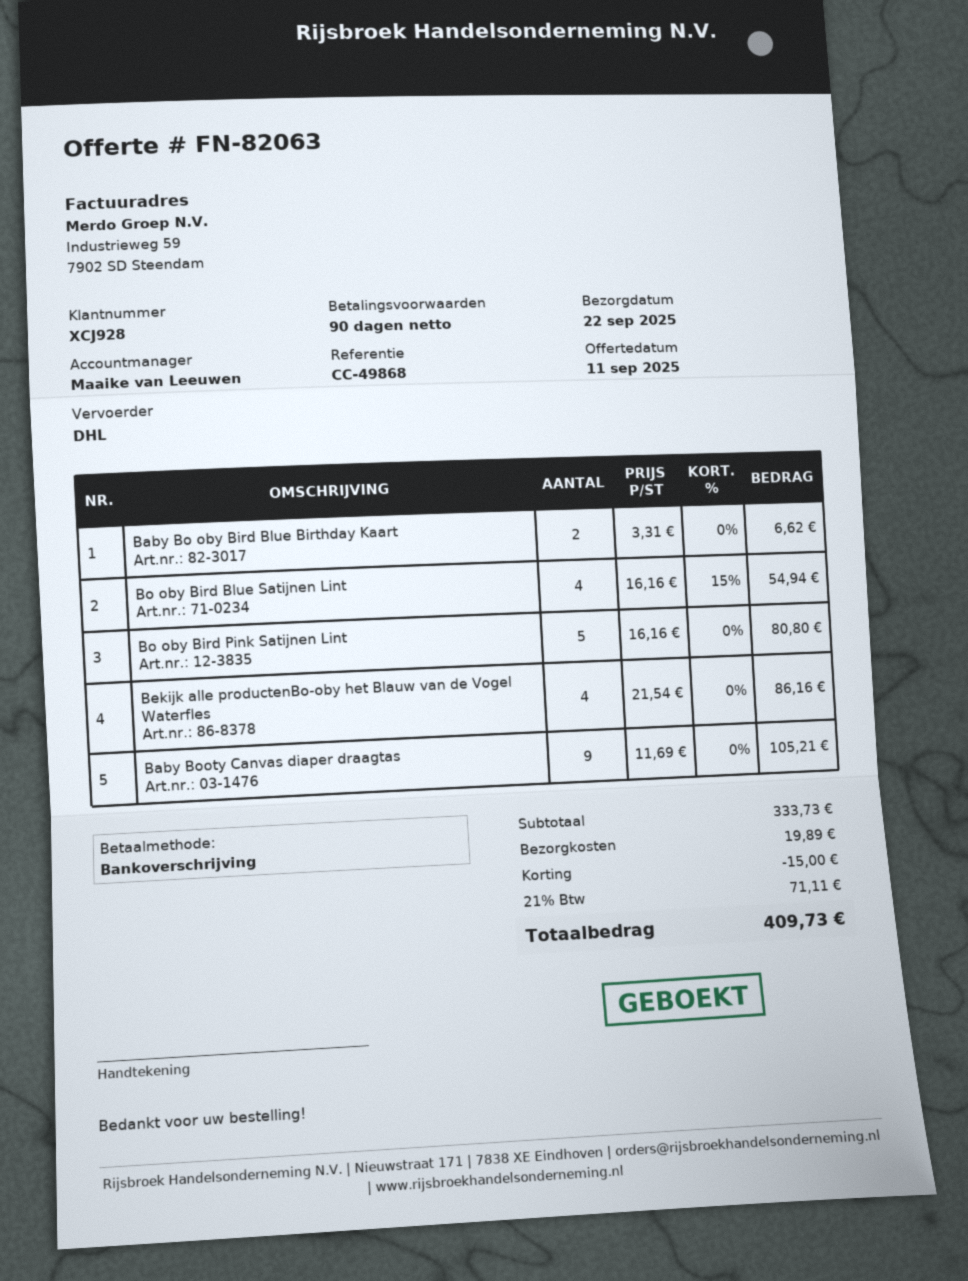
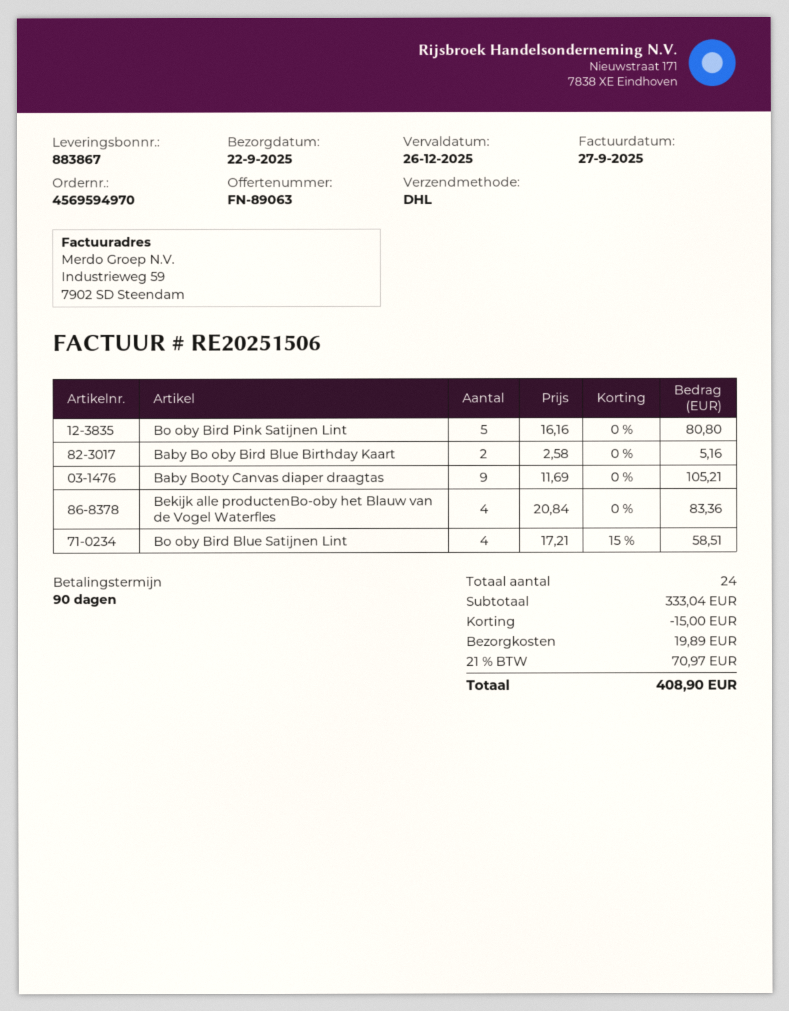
quote number: FN-82063 -> FN-89063
Baby Bo oby Bird Blue Birthday Kaart: 2 x 3.31 = 6.62 -> 2 x 2.58 = 5.16
Bo oby Bird Blue Satijnen Lint: 4 x 16.16 - 15% = 54.94 -> 4 x 17.21 - 15% = 58.51
Bekijk alle productenBo-oby het Blauw van de Vogel Waterfles: 4 x 21.54 = 86.16 -> 4 x 20.84 = 83.36
subtotal: 333.73 -> 333.04
tax: 21% = 71.11 -> 21% = 70.97
total: 409.73 -> 408.90

